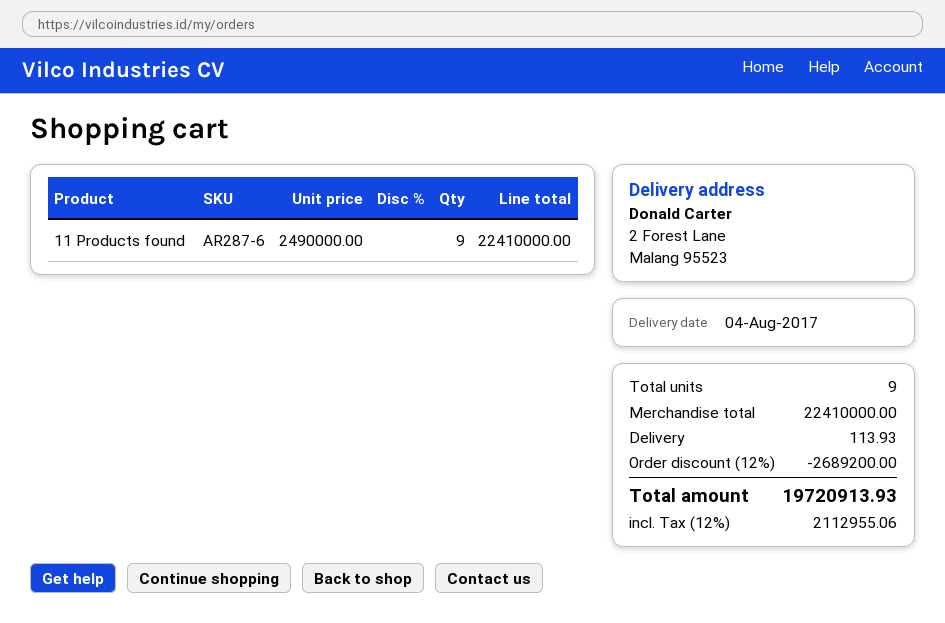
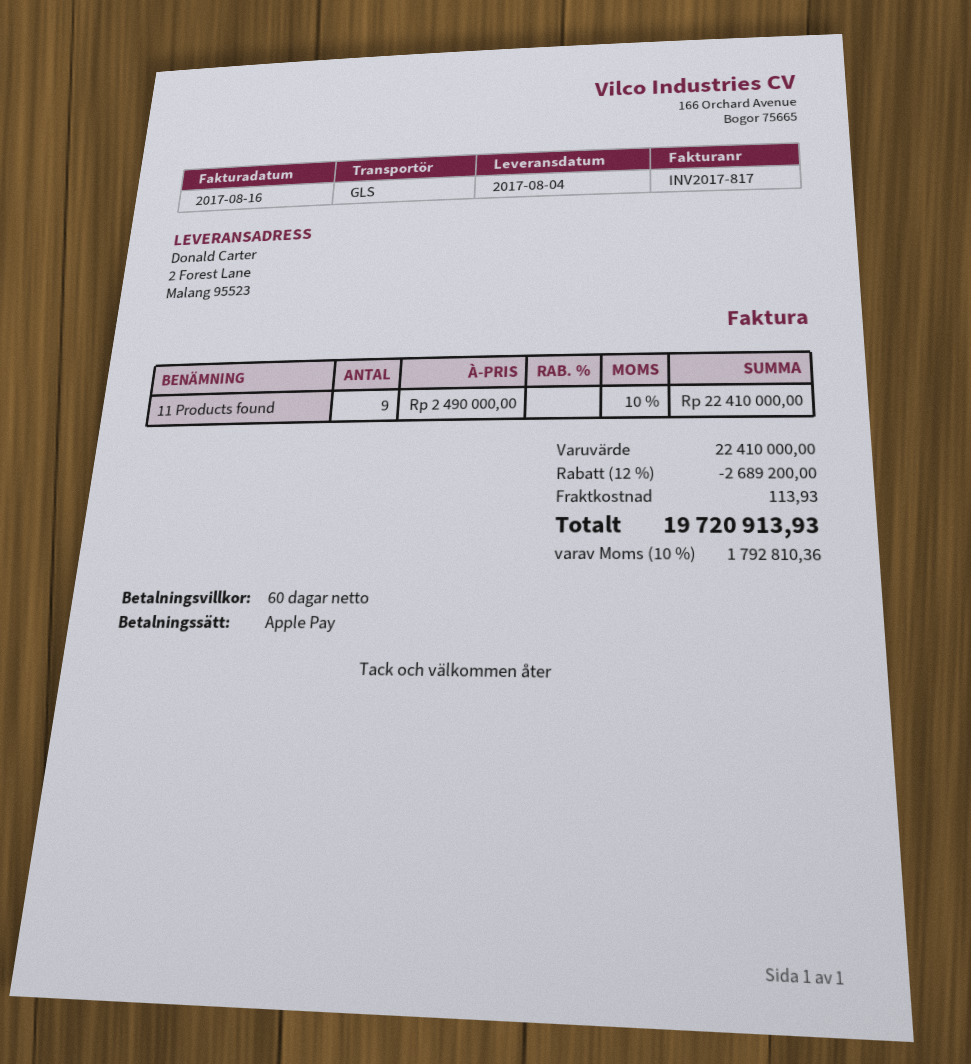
tax: 12% = 2112955.06 -> 10% = 1792810.36

